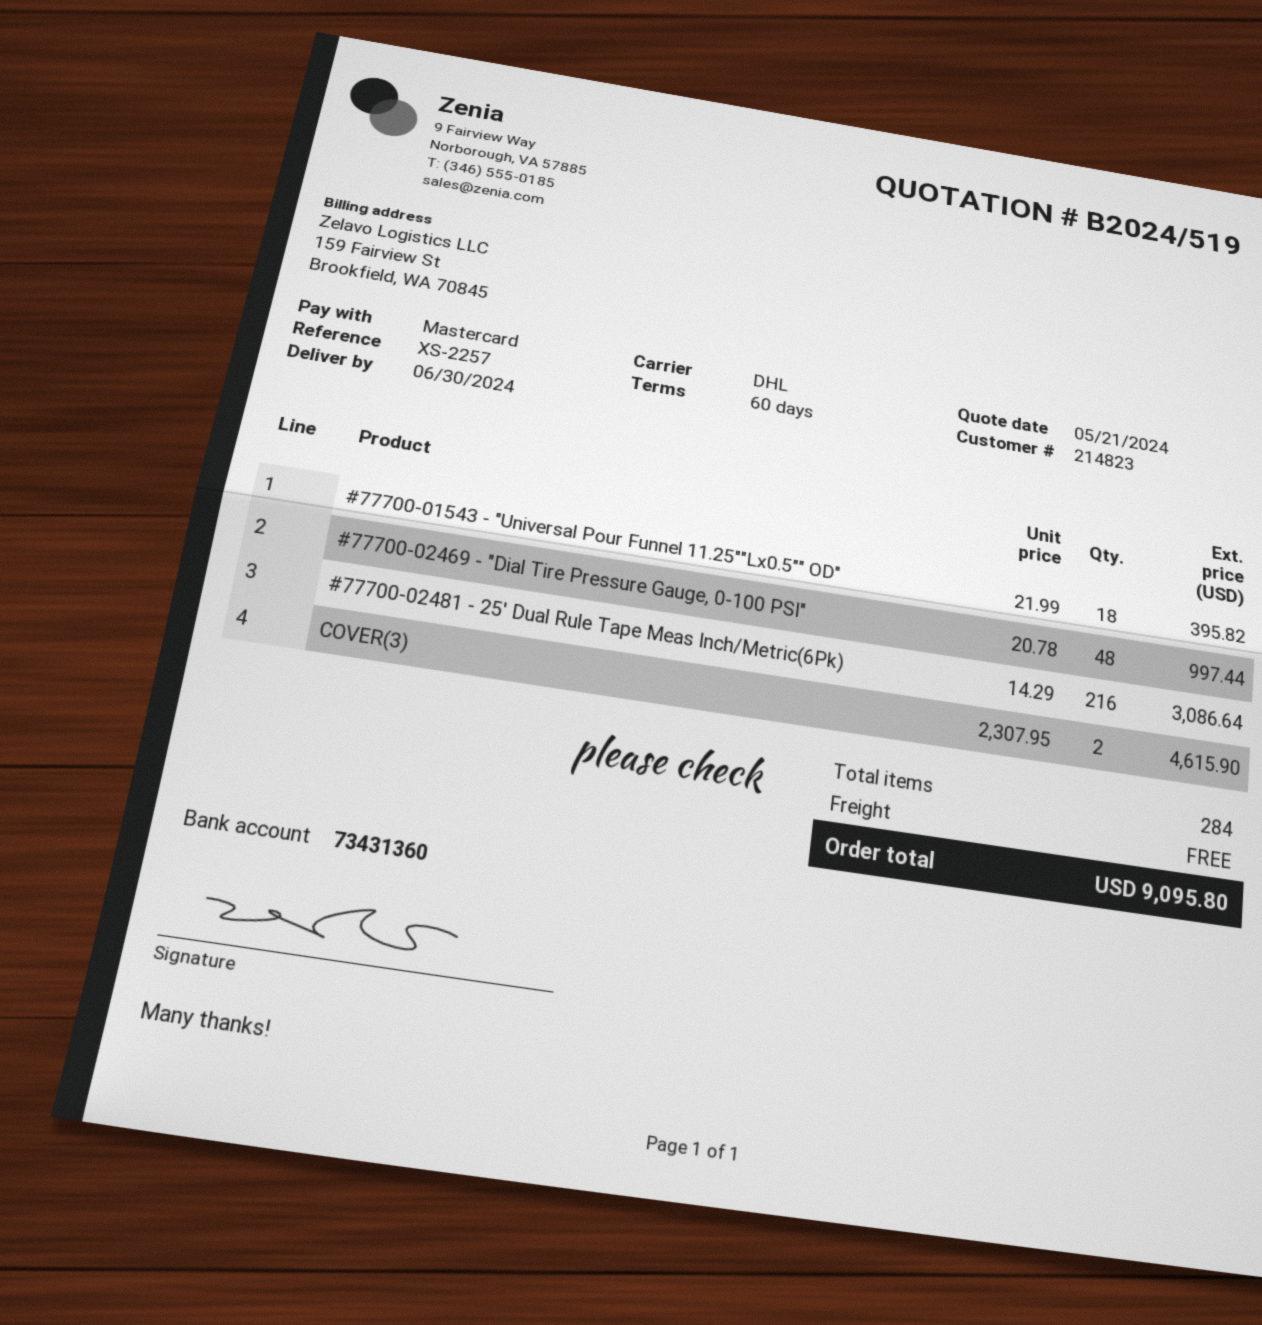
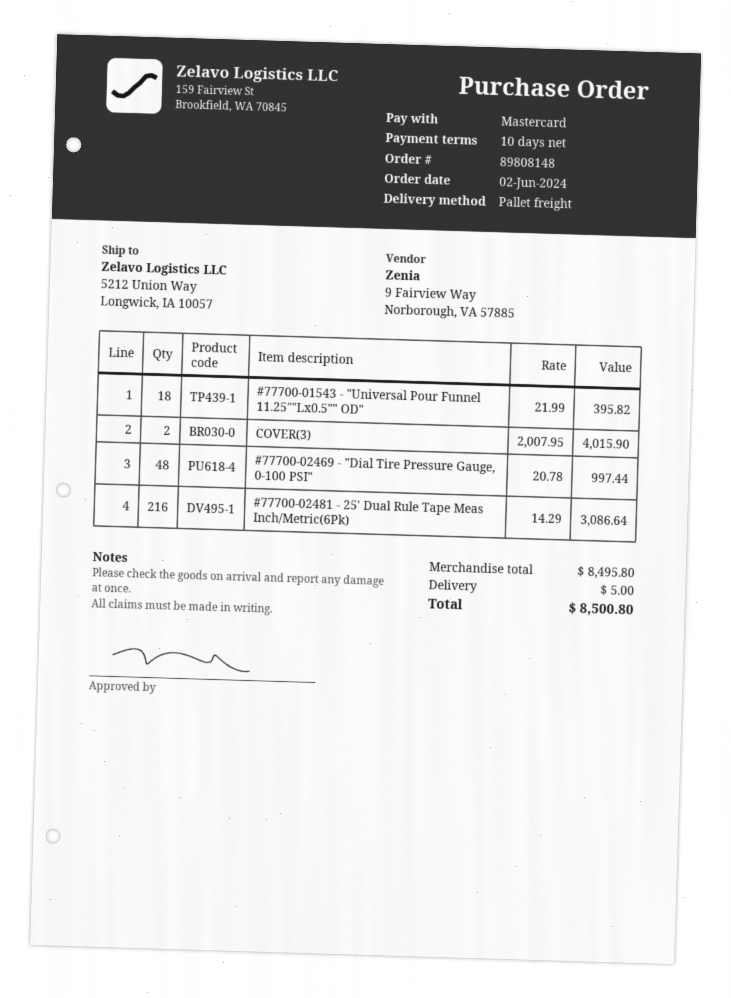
payment terms: 60 days -> 10 days
shipping method: DHL -> pallet freight
COVER(3): 2 x 2307.95 = 4615.90 -> 2 x 2007.95 = 4015.90
shipping: 0.00 -> 5.00
total: 9095.80 -> 8500.80

